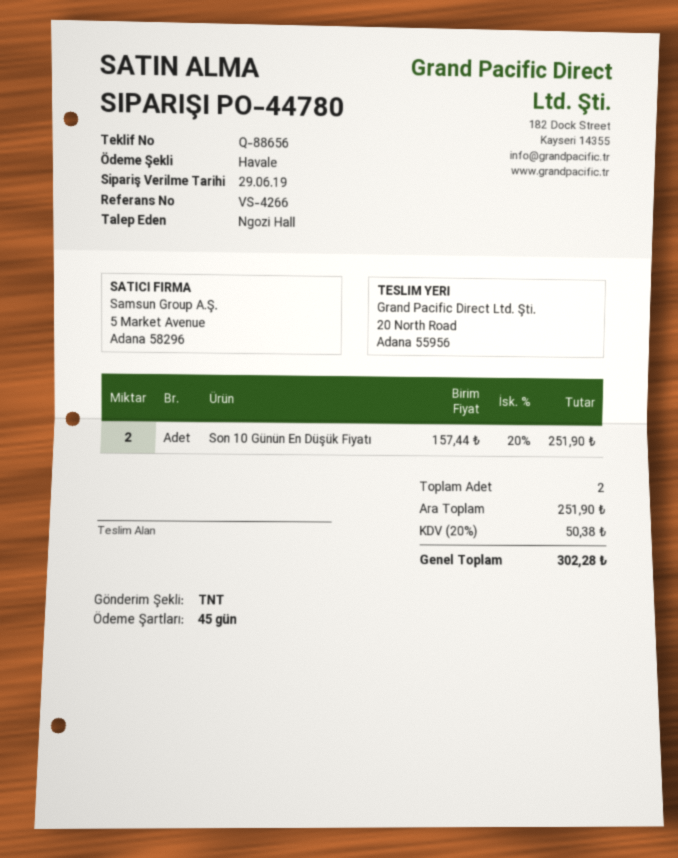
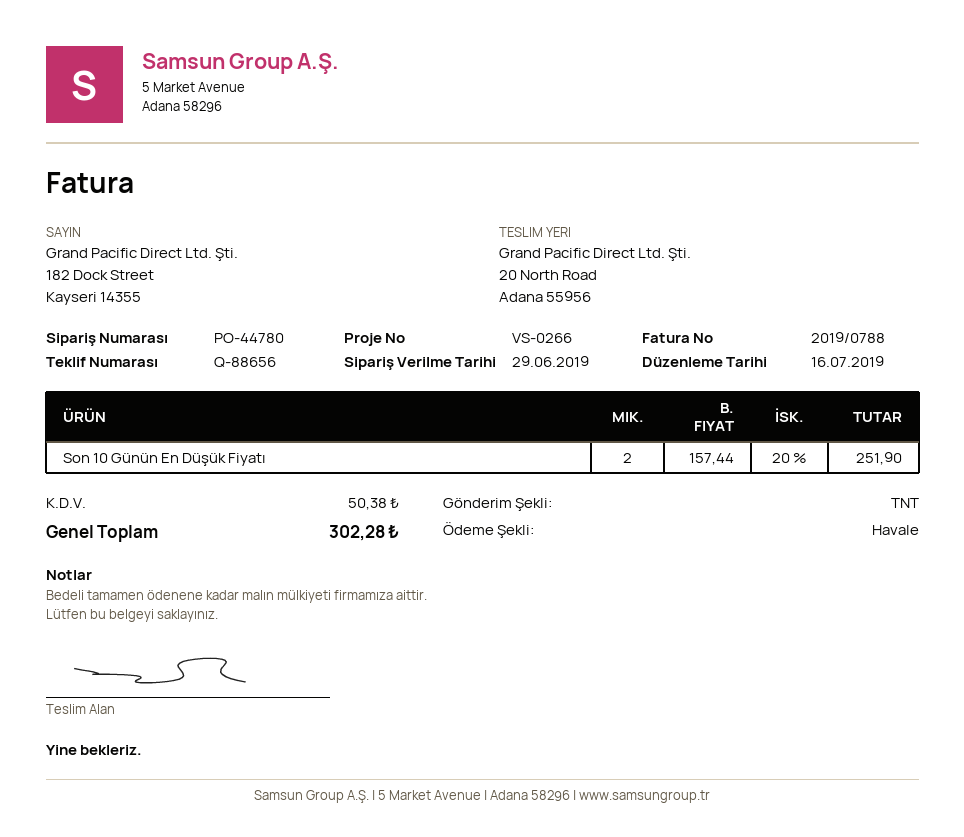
reference: VS-4266 -> VS-0266

